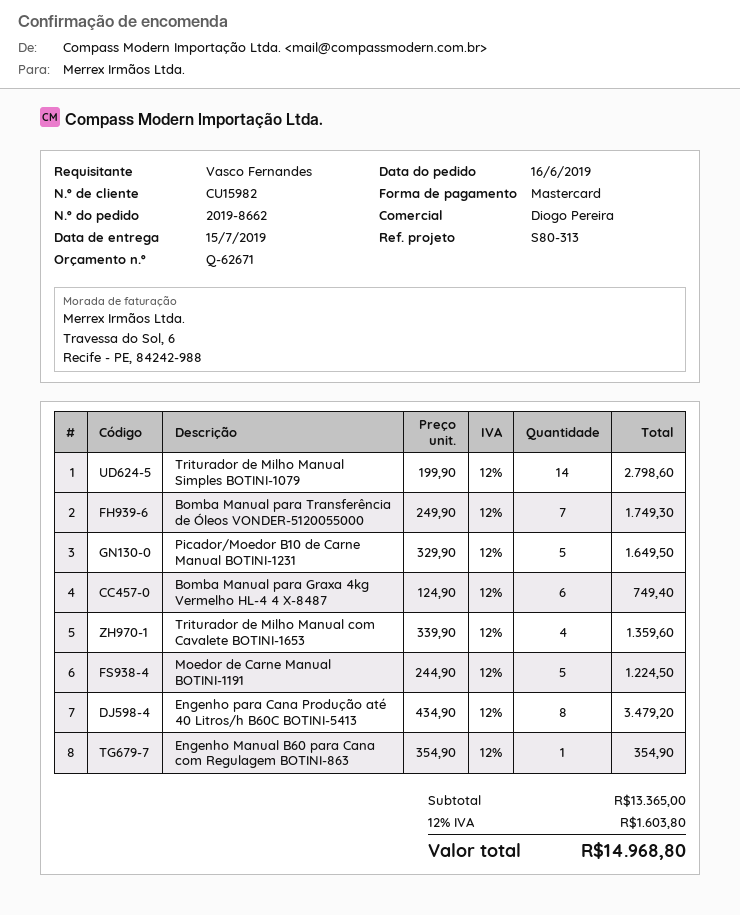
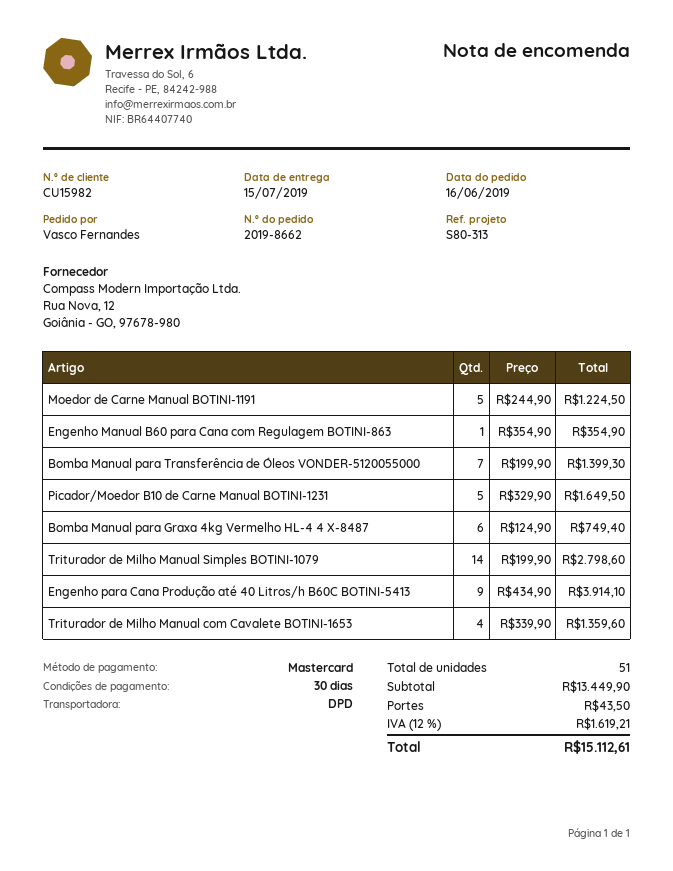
Bomba Manual para Transferência de Óleos VONDER-5120055000: 7 x 249.90 = 1749.30 -> 7 x 199.90 = 1399.30
Engenho para Cana Produção até 40 Litros/h B60C BOTINI-5413: 8 x 434.90 = 3479.20 -> 9 x 434.90 = 3914.10
subtotal: 13365.00 -> 13449.90
shipping: none -> 43.50
tax: 12% = 1603.80 -> 12% = 1619.21
total: 14968.80 -> 15112.61

